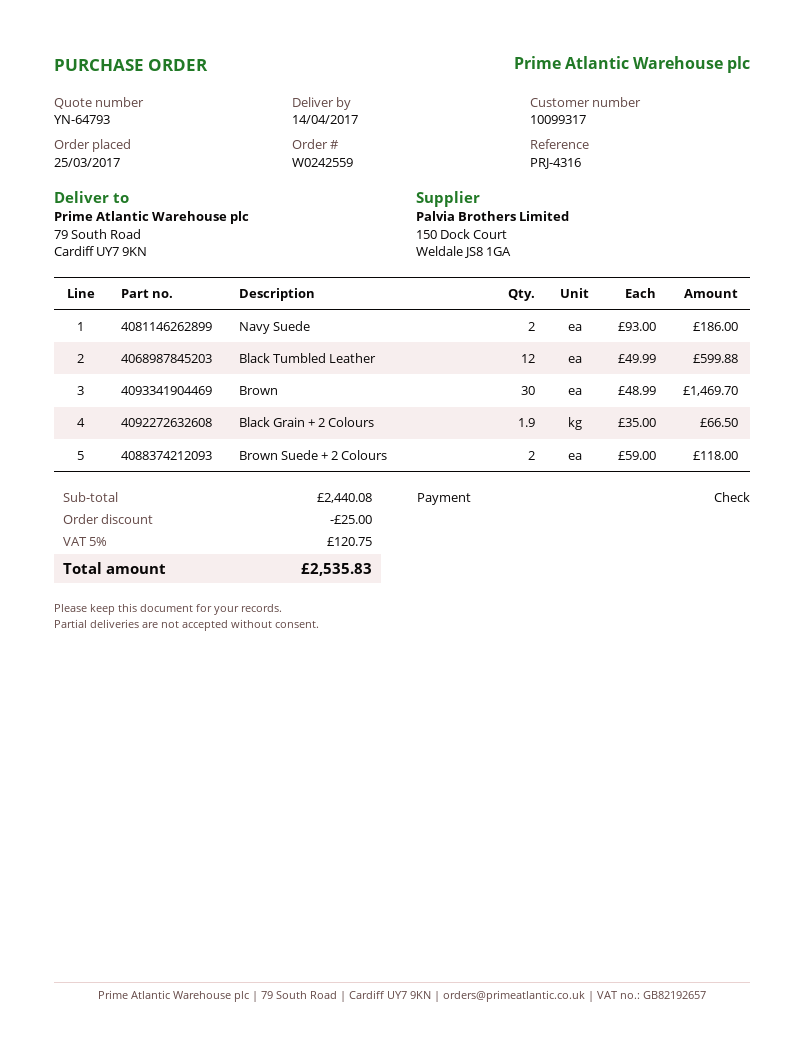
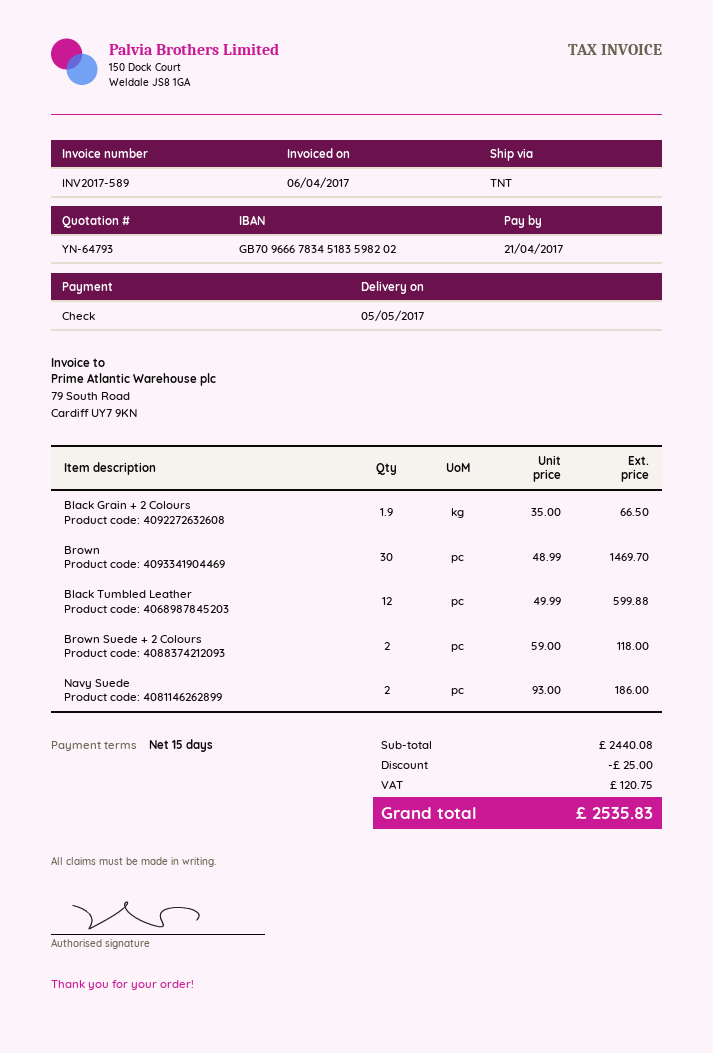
delivery date: 2017-04-14 -> 2017-05-05

